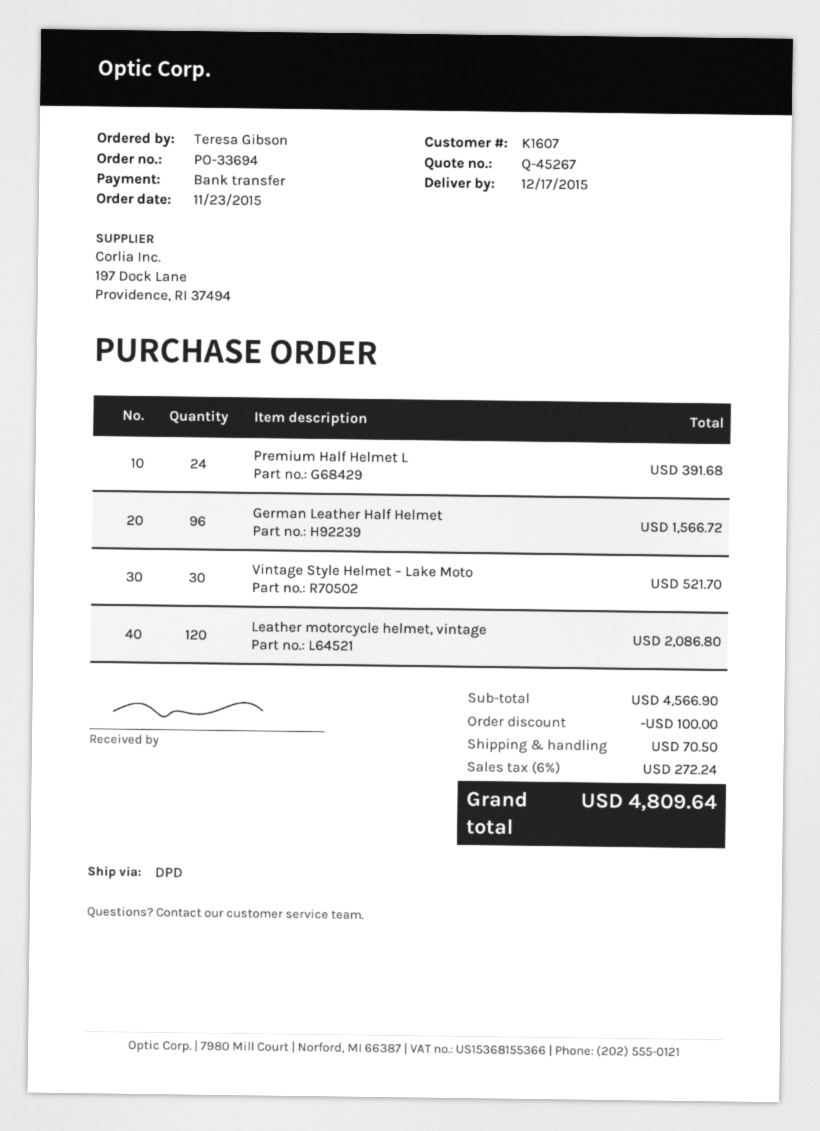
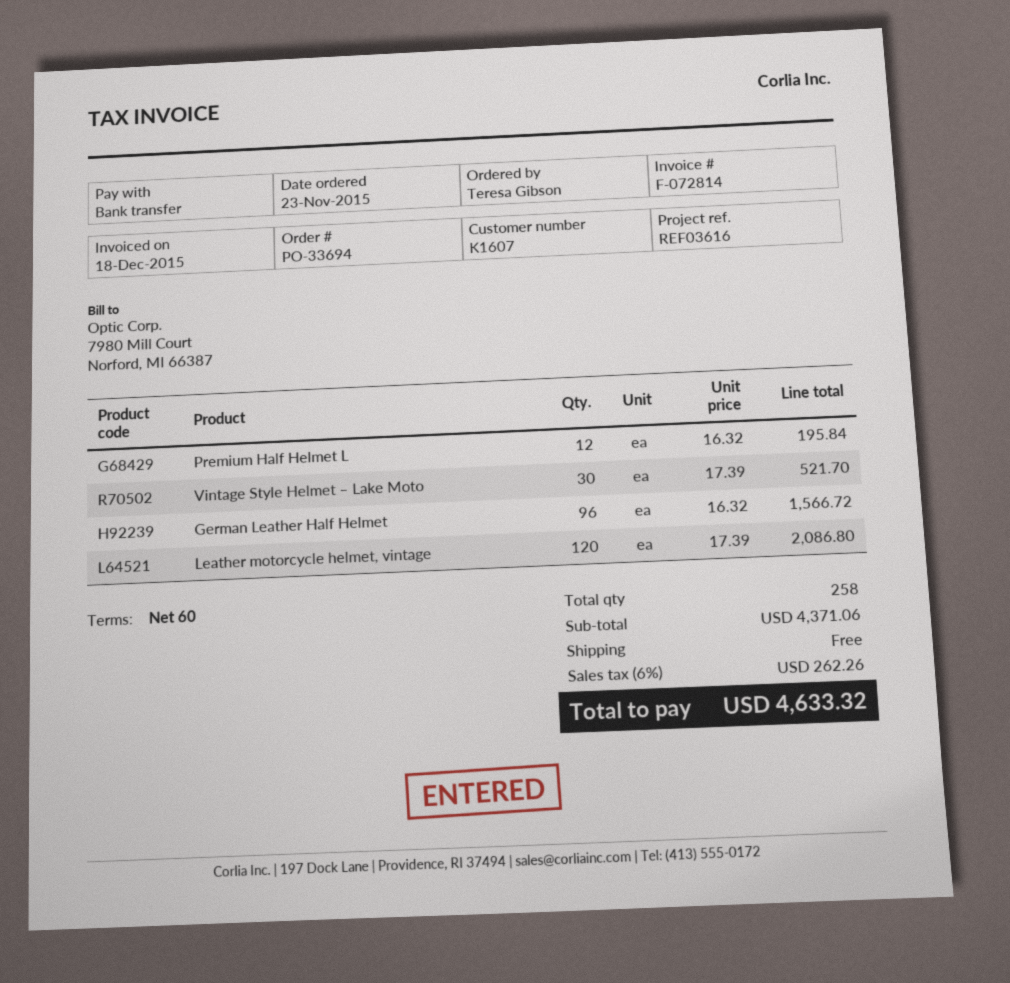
Premium Half Helmet L: 24 for 391.68 -> 12 for 195.84
subtotal: 4566.90 -> 4371.06
discount: 100.00 -> none
shipping: 70.50 -> 0.00
tax: 6% = 272.24 -> 6% = 262.26
total: 4809.64 -> 4633.32

